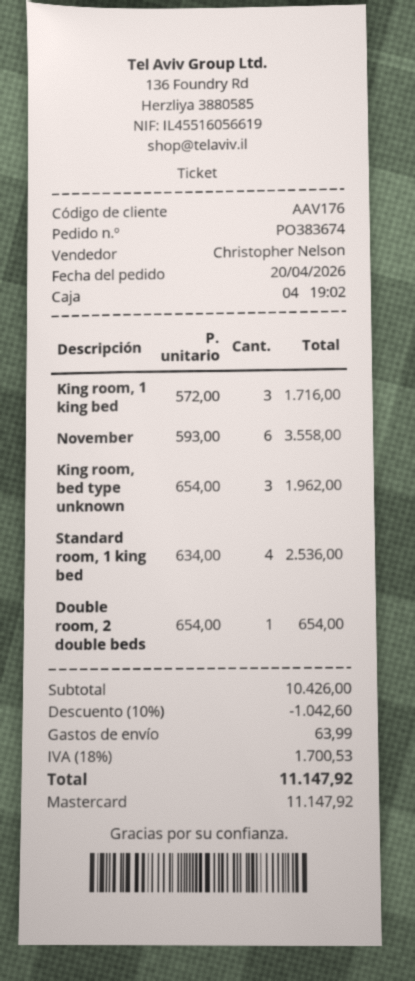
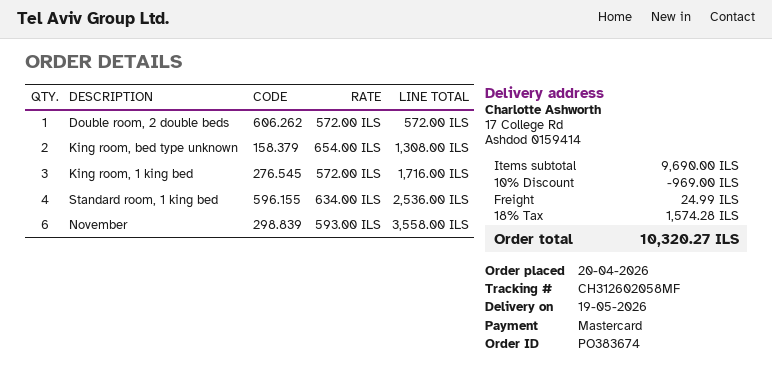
King room, bed type unknown: 3 x 654.00 = 1962.00 -> 2 x 654.00 = 1308.00
Double room, 2 double beds: 1 x 654.00 = 654.00 -> 1 x 572.00 = 572.00
subtotal: 10426.00 -> 9690.00
discount: 10% = 1042.60 -> 10% = 969.00
shipping: 63.99 -> 24.99
tax: 18% = 1700.53 -> 18% = 1574.28
total: 11147.92 -> 10320.27

